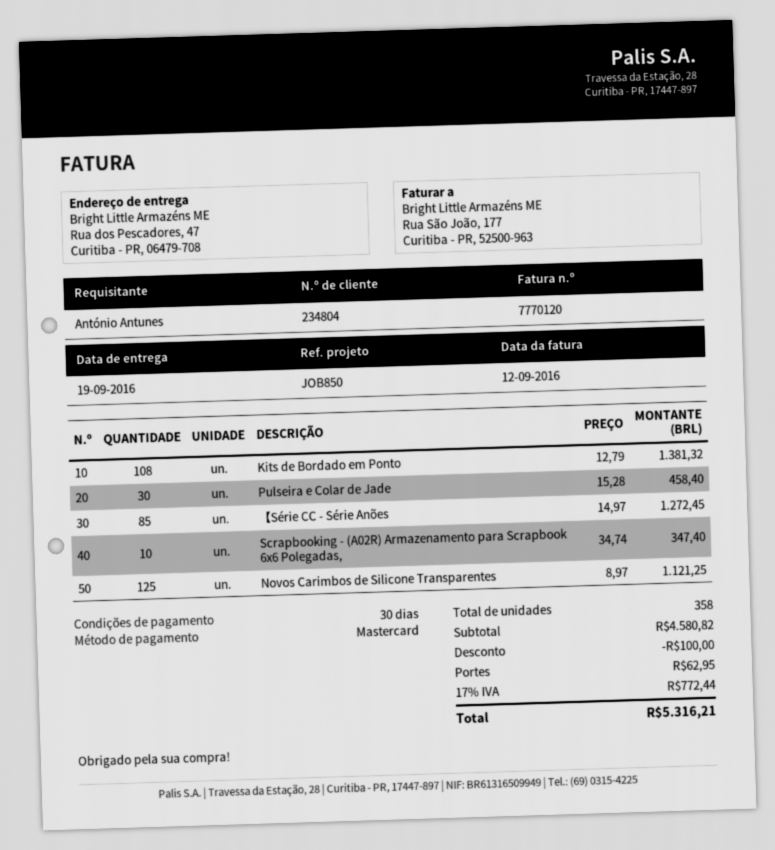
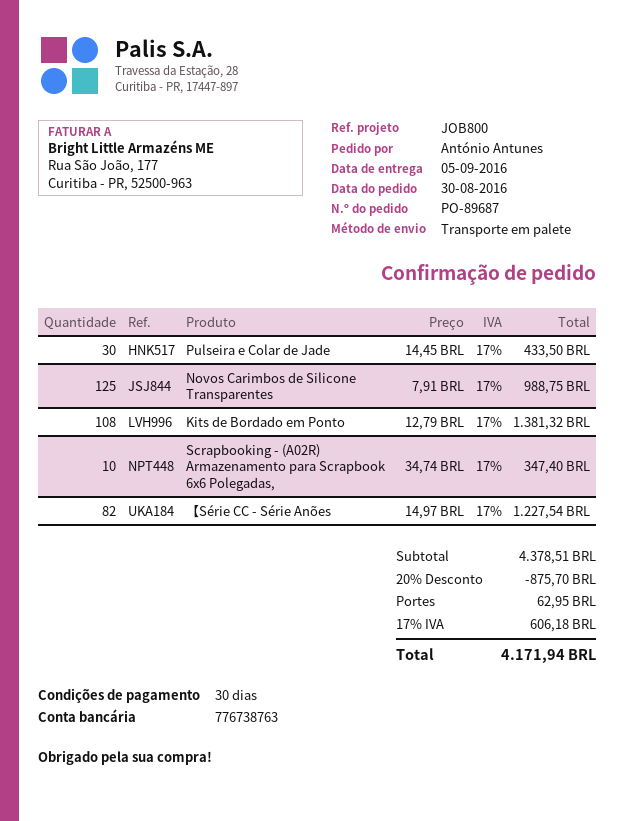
delivery date: 2016-09-19 -> 2016-09-05
reference: JOB850 -> JOB800
Pulseira e Colar de Jade: 30 x 15.28 = 458.40 -> 30 x 14.45 = 433.50
【Série CC - Série Anões: 85 x 14.97 = 1272.45 -> 82 x 14.97 = 1227.54
Novos Carimbos de Silicone Transparentes: 125 x 8.97 = 1121.25 -> 125 x 7.91 = 988.75
subtotal: 4580.82 -> 4378.51
discount: 100.00 -> 875.70
tax: 17% = 772.44 -> 17% = 606.18
total: 5316.21 -> 4171.94

